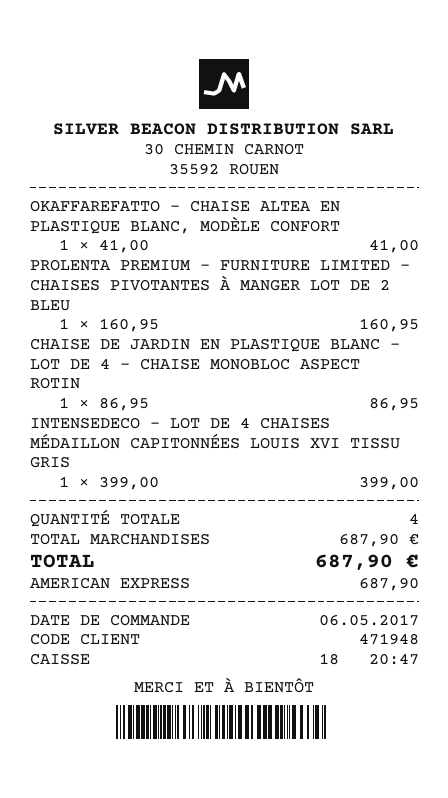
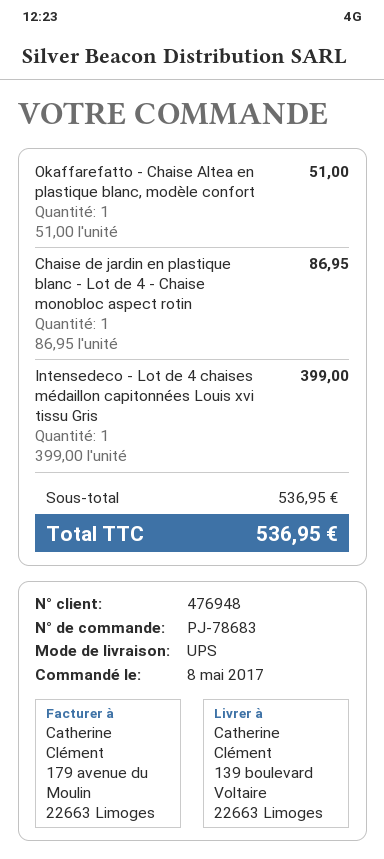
order date: 2017-05-06 -> 2017-05-08
customer number: 471948 -> 476948
OKAFFAREFATTO - CHAISE ALTEA EN PLASTIQUE BLANC, MODÈLE CONFORT: 1 x 41.00 = 41.00 -> 1 x 51.00 = 51.00
PROLENTA PREMIUM - FURNITURE LIMITED - CHAISES PIVOTANTES À MANGER LOT DE 2 BLEU: 1 x 160.95 = 160.95 -> none
subtotal: 687.90 -> 536.95
total: 687.90 -> 536.95

